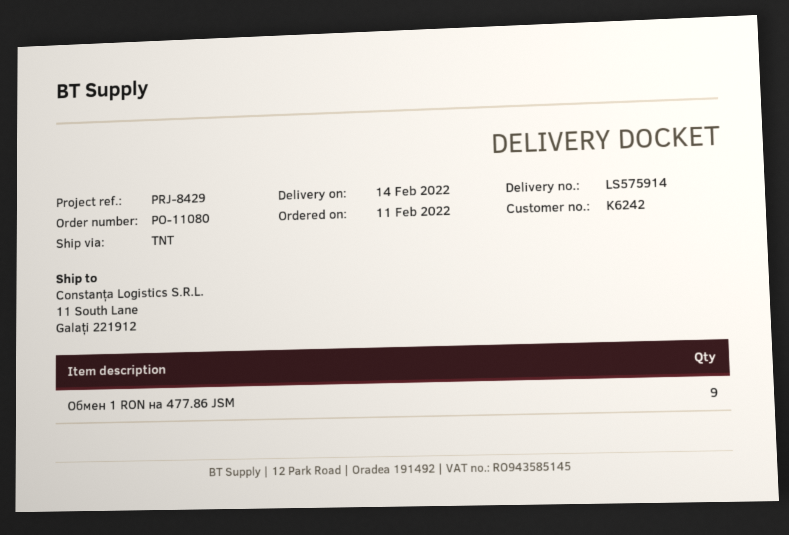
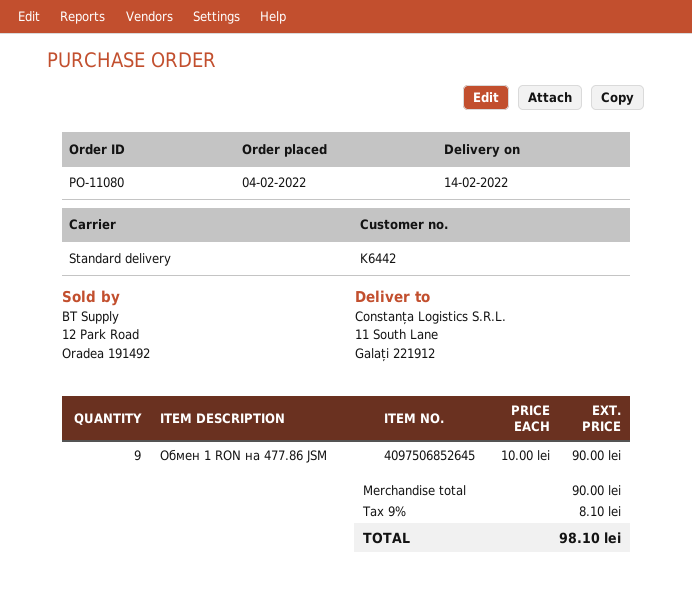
order date: 2022-02-11 -> 2022-02-04
customer number: K6242 -> K6442
shipping method: TNT -> standard

